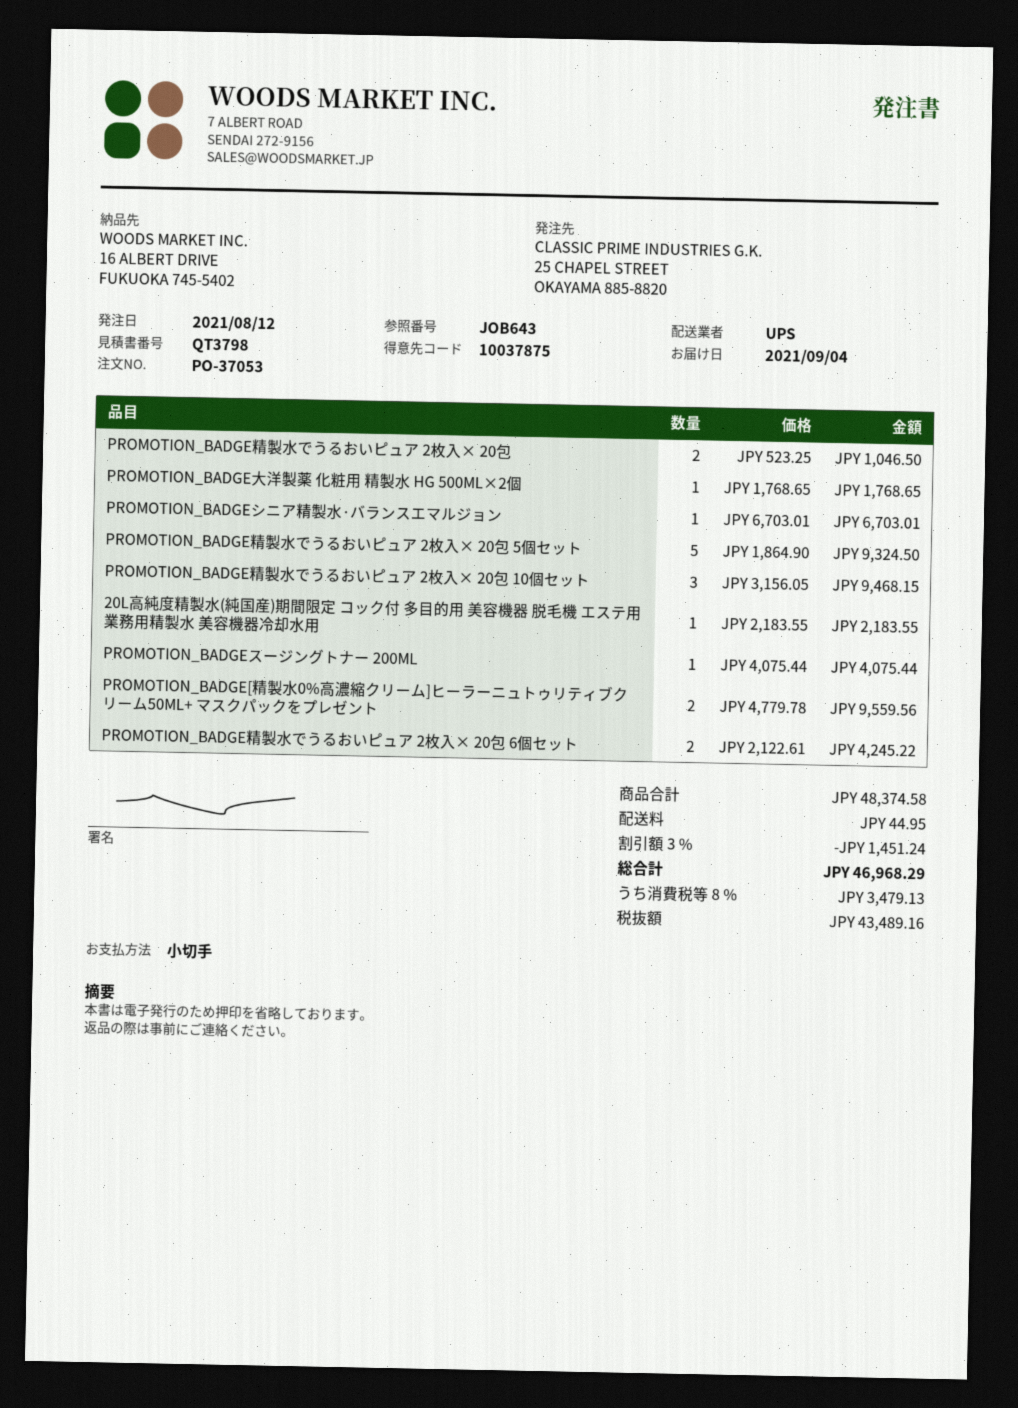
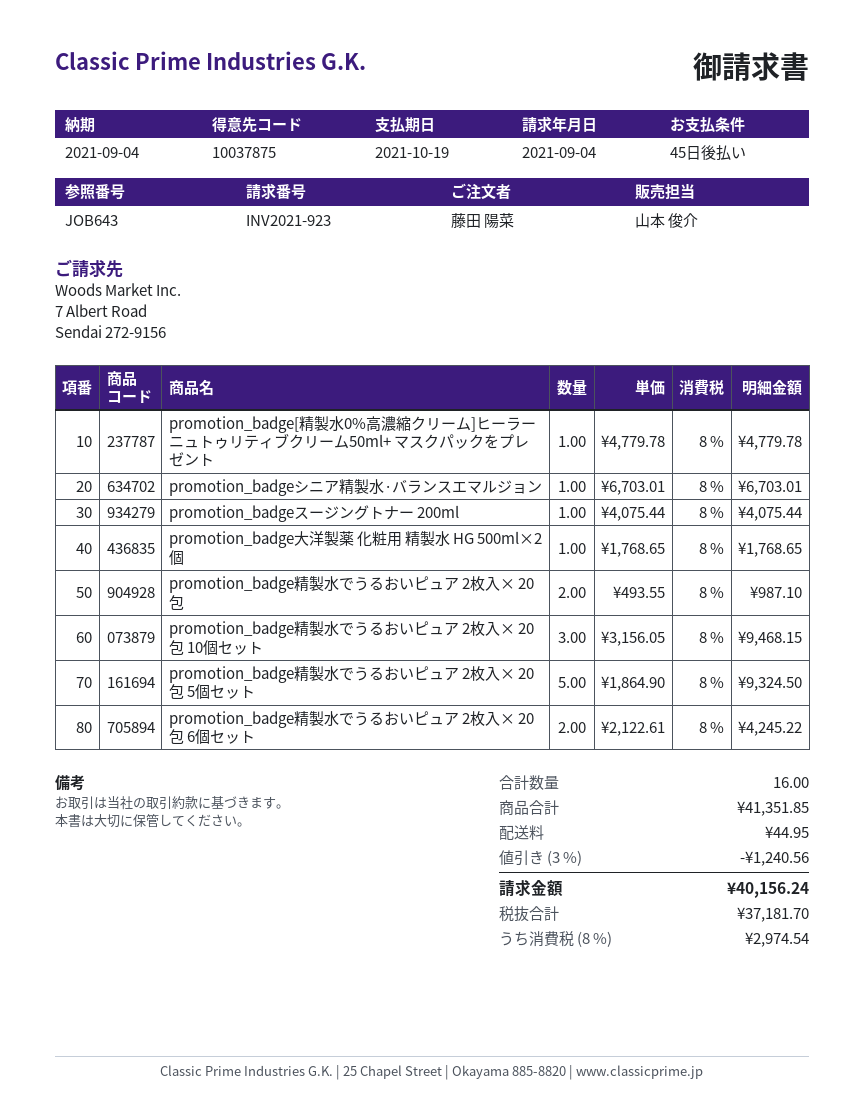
PROMOTION_BADGE精製水でうるおいピュア 2枚入× 20包: 2 x 523.25 = 1046.50 -> 2 x 493.55 = 987.10
20L高純度精製水(純国産)期間限定 コック付 多目的用 美容機器 脱毛機 エステ用 業務用精製水 美容機器冷却水用: 1 x 2183.55 = 2183.55 -> none
PROMOTION_BADGE[精製水0%高濃縮クリーム]ヒーラーニュトゥリティブクリーム50ML+ マスクパックをプレゼント: 2 x 4779.78 = 9559.56 -> 1 x 4779.78 = 4779.78
subtotal: 48374.58 -> 41351.85
discount: 3% = 1451.24 -> 3% = 1240.56
net: 43489.16 -> 37181.70
tax: 8% = 3479.13 -> 8% = 2974.54
total: 46968.29 -> 40156.24

